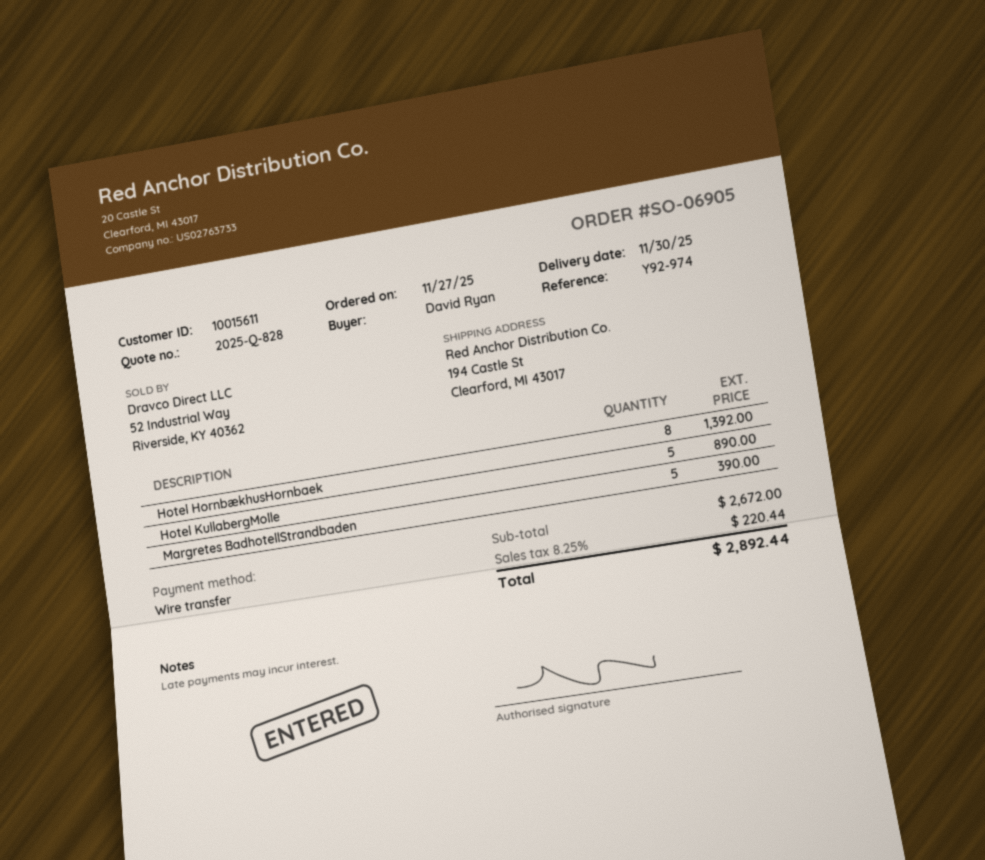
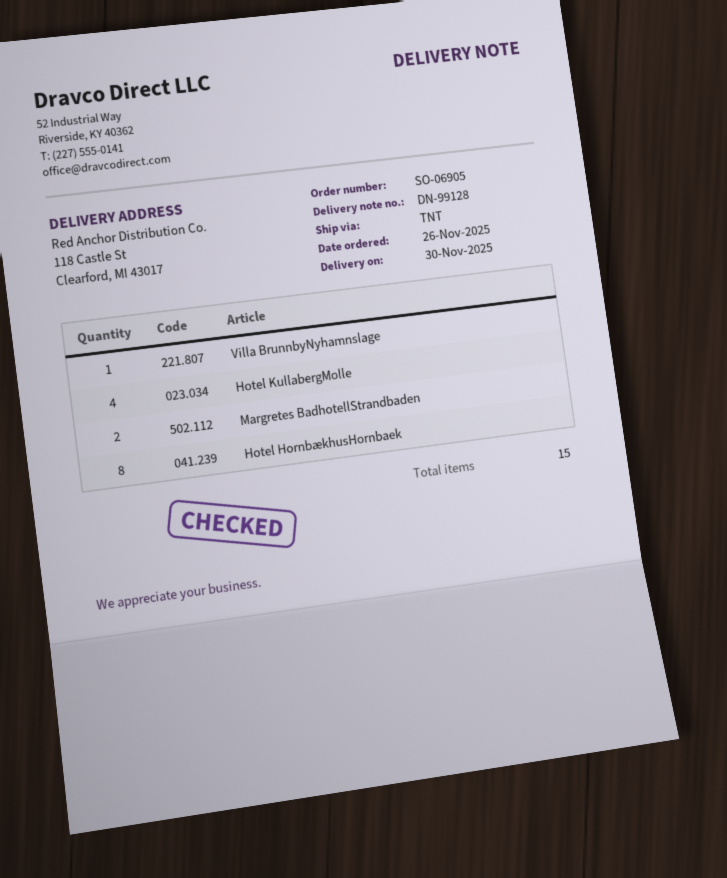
order date: 2025-11-27 -> 2025-11-26
ship to: 194 Castle St, Clearford, MI 43017 -> 118 Castle St, Clearford, MI 43017
Hotel KullabergMolle: 5 -> 4
Margretes BadhotellStrandbaden: 5 -> 2
Villa BrunnbyNyhamnslage: none -> 1

